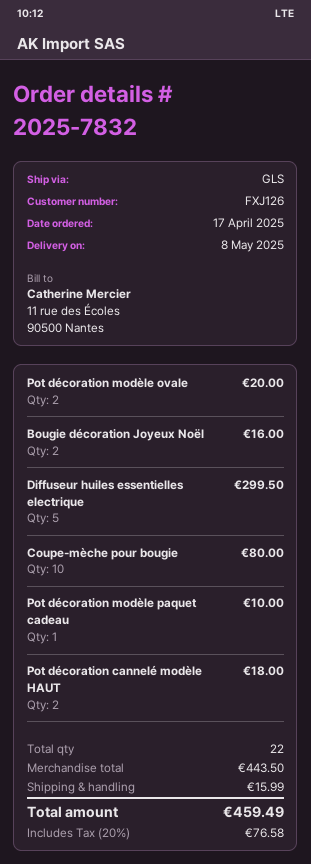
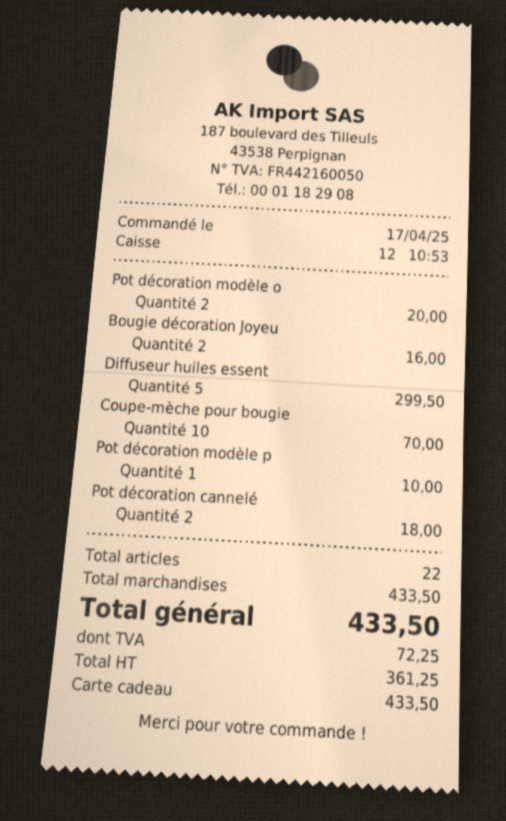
Coupe-mèche pour bougie: 10 for 80.00 -> 10 for 70.00
subtotal: 443.50 -> 433.50
shipping: 15.99 -> none
tax: 76.58 -> 72.25
total: 459.49 -> 433.50

